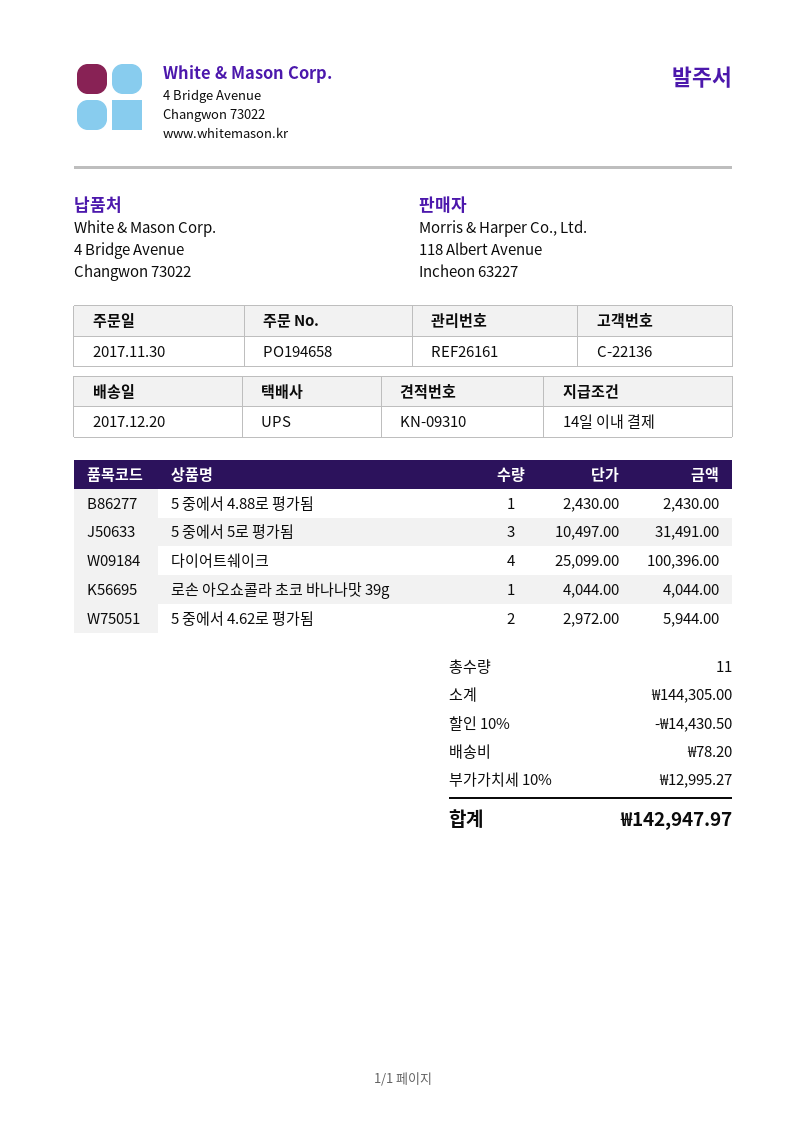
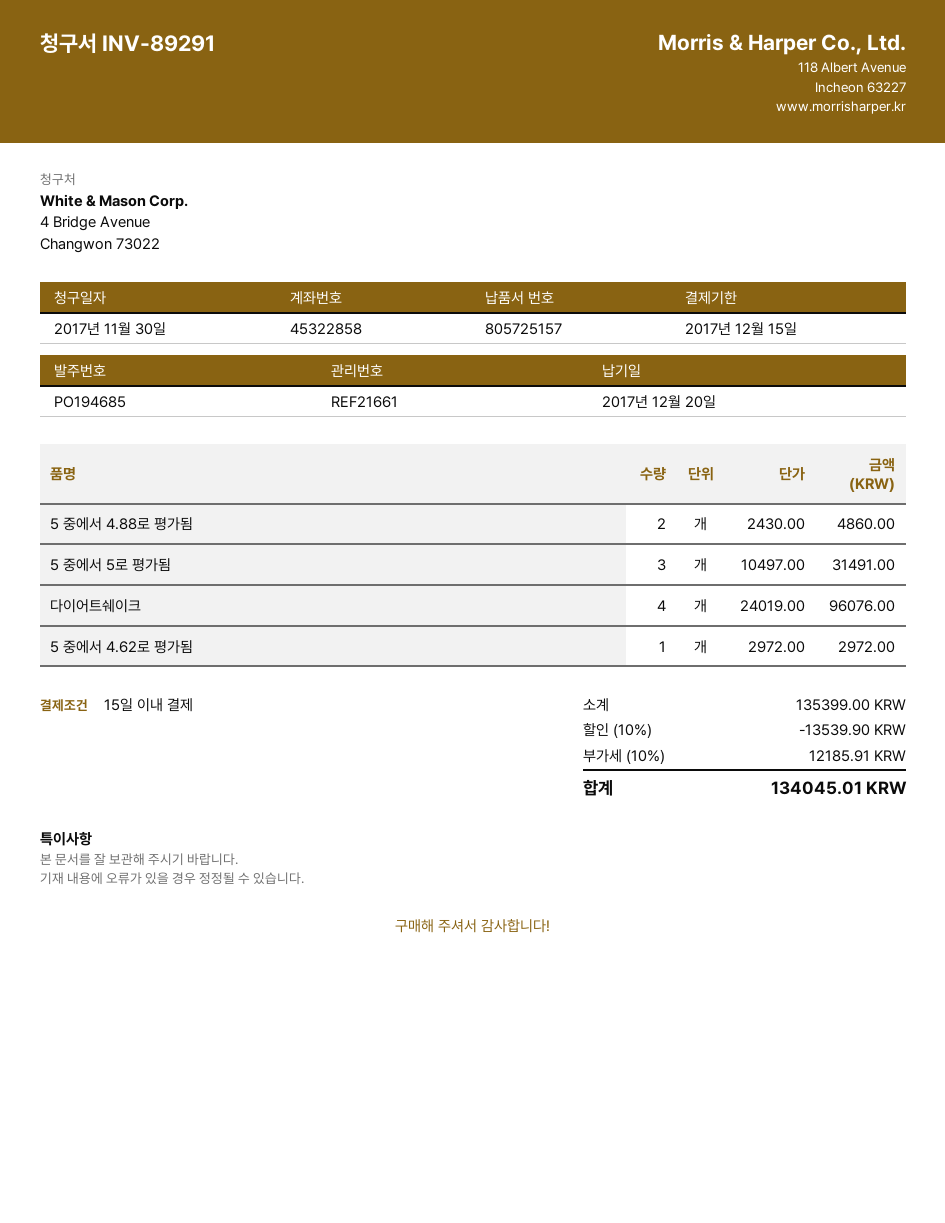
order number: PO194658 -> PO194685
payment terms: 14 days -> 15 days
reference: REF26161 -> REF21661
5 중에서 4.88로 평가됨: 1 x 2430.00 = 2430.00 -> 2 x 2430.00 = 4860.00
다이어트쉐이크: 4 x 25099.00 = 100396.00 -> 4 x 24019.00 = 96076.00
로손 아오쇼콜라 초코 바나나맛 39g: 1 x 4044.00 = 4044.00 -> none
5 중에서 4.62로 평가됨: 2 x 2972.00 = 5944.00 -> 1 x 2972.00 = 2972.00
subtotal: 144305.00 -> 135399.00
discount: 10% = 14430.50 -> 10% = 13539.90
shipping: 78.20 -> none
tax: 10% = 12995.27 -> 10% = 12185.91
total: 142947.97 -> 134045.01

